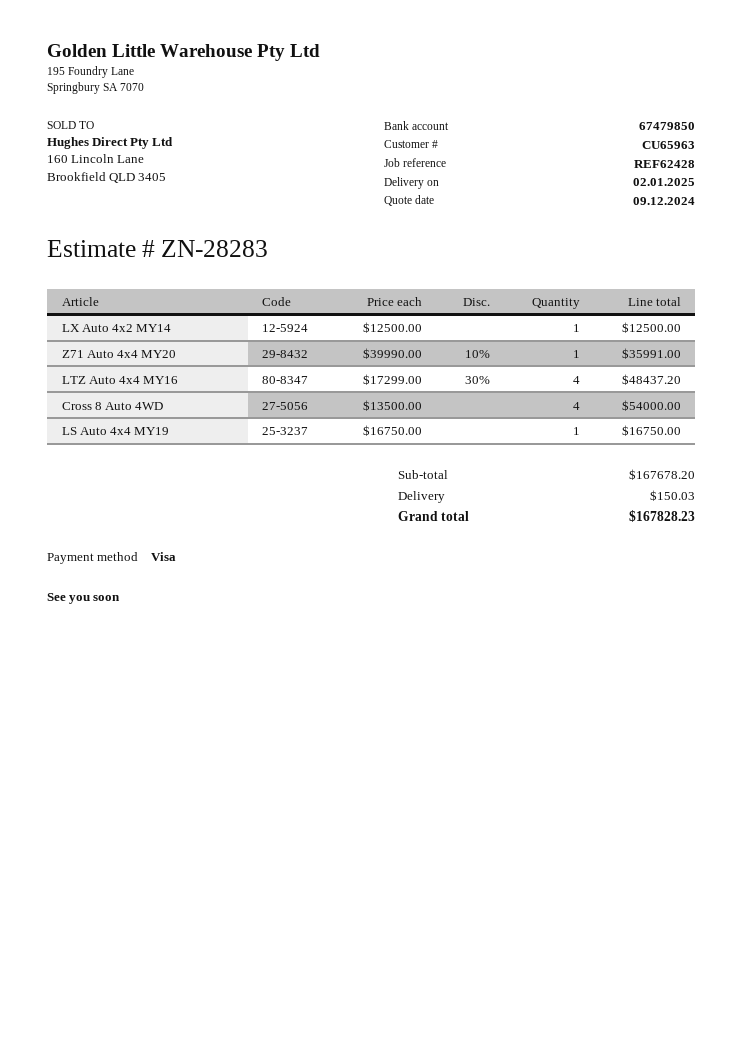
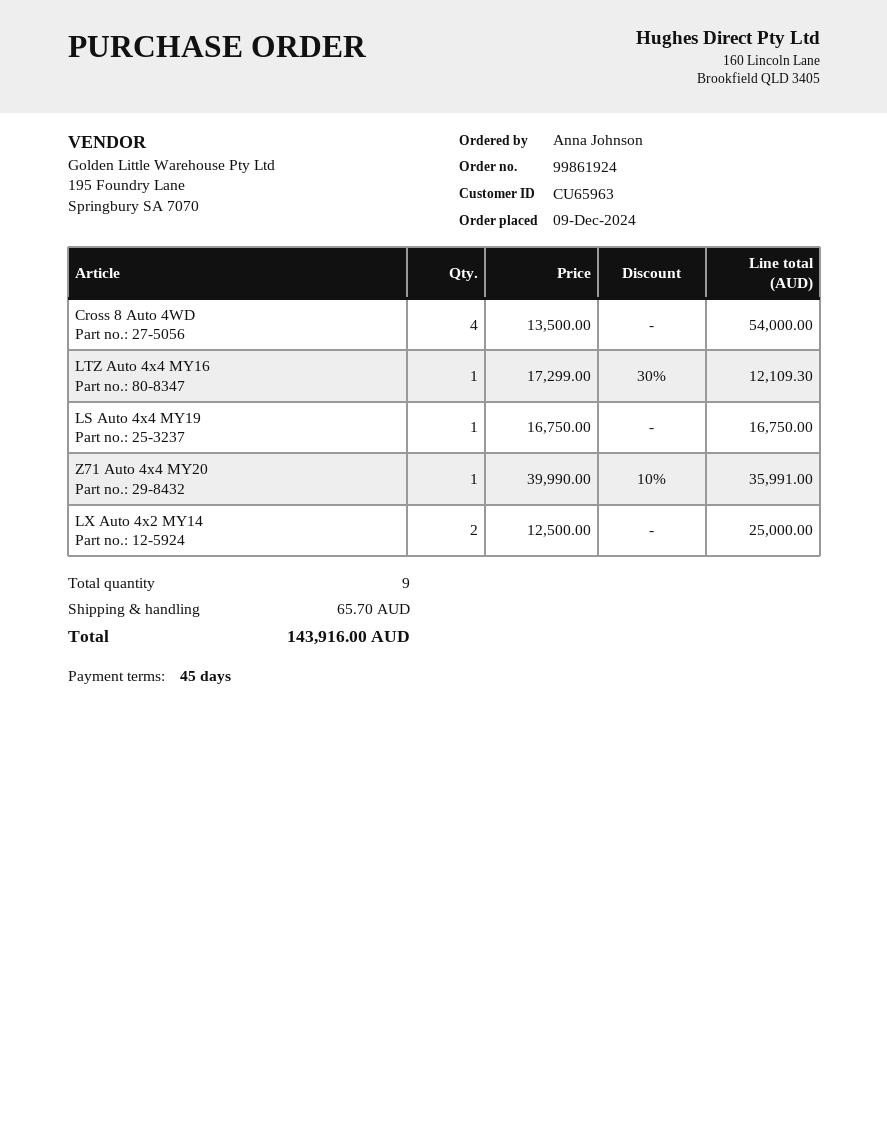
LX Auto 4x2 MY14: 1 x 12500.00 = 12500.00 -> 2 x 12500.00 = 25000.00
LTZ Auto 4x4 MY16: 4 x 17299.00 - 30% = 48437.20 -> 1 x 17299.00 - 30% = 12109.30
shipping: 150.03 -> 65.70
total: 167828.23 -> 143916.00

